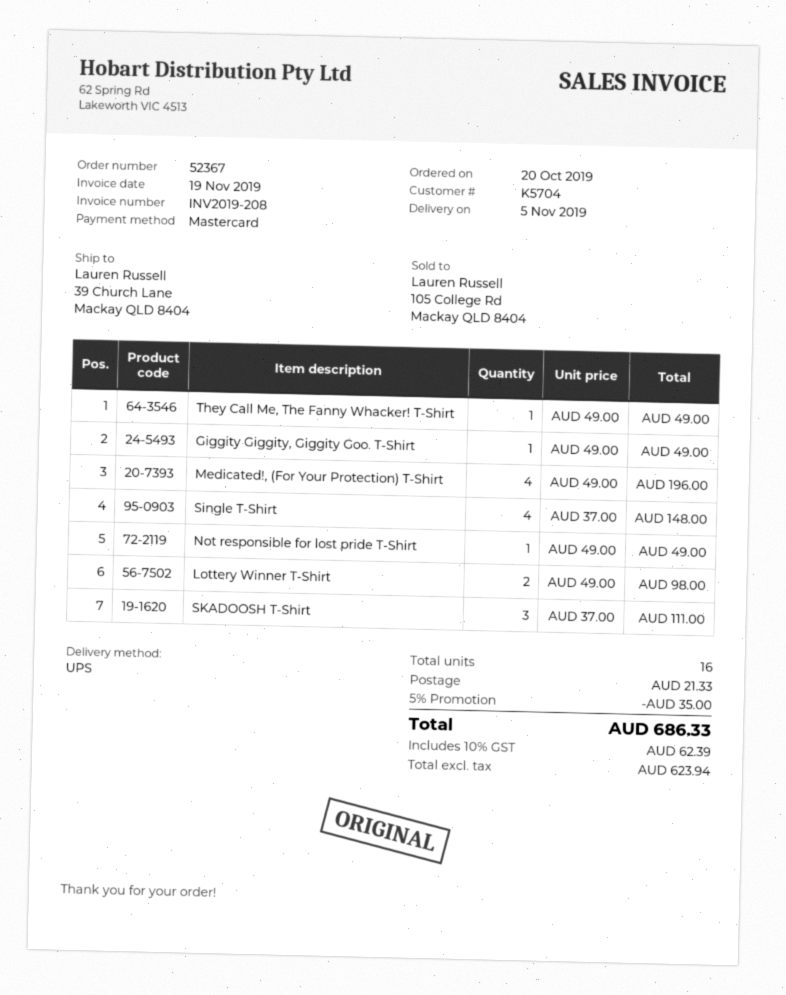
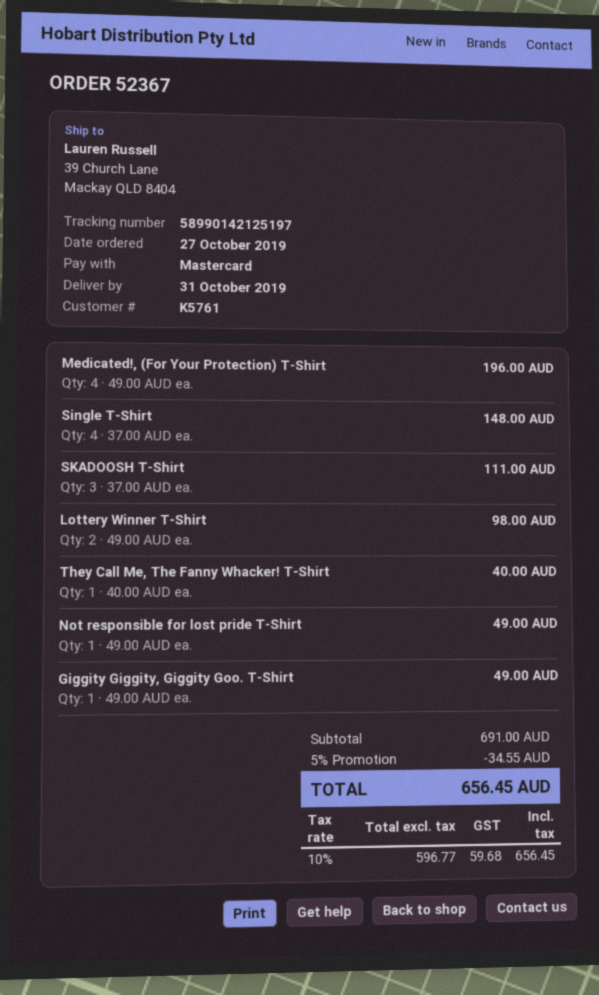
order date: 2019-10-20 -> 2019-10-27
delivery date: 2019-11-05 -> 2019-10-31
customer number: K5704 -> K5761
They Call Me, The Fanny Whacker! T-Shirt: 1 x 49.00 = 49.00 -> 1 x 40.00 = 40.00
discount: 5% = 35.00 -> 5% = 34.55
shipping: 21.33 -> none
net: 623.94 -> 596.77
tax: 10% = 62.39 -> 10% = 59.68
total: 686.33 -> 656.45

